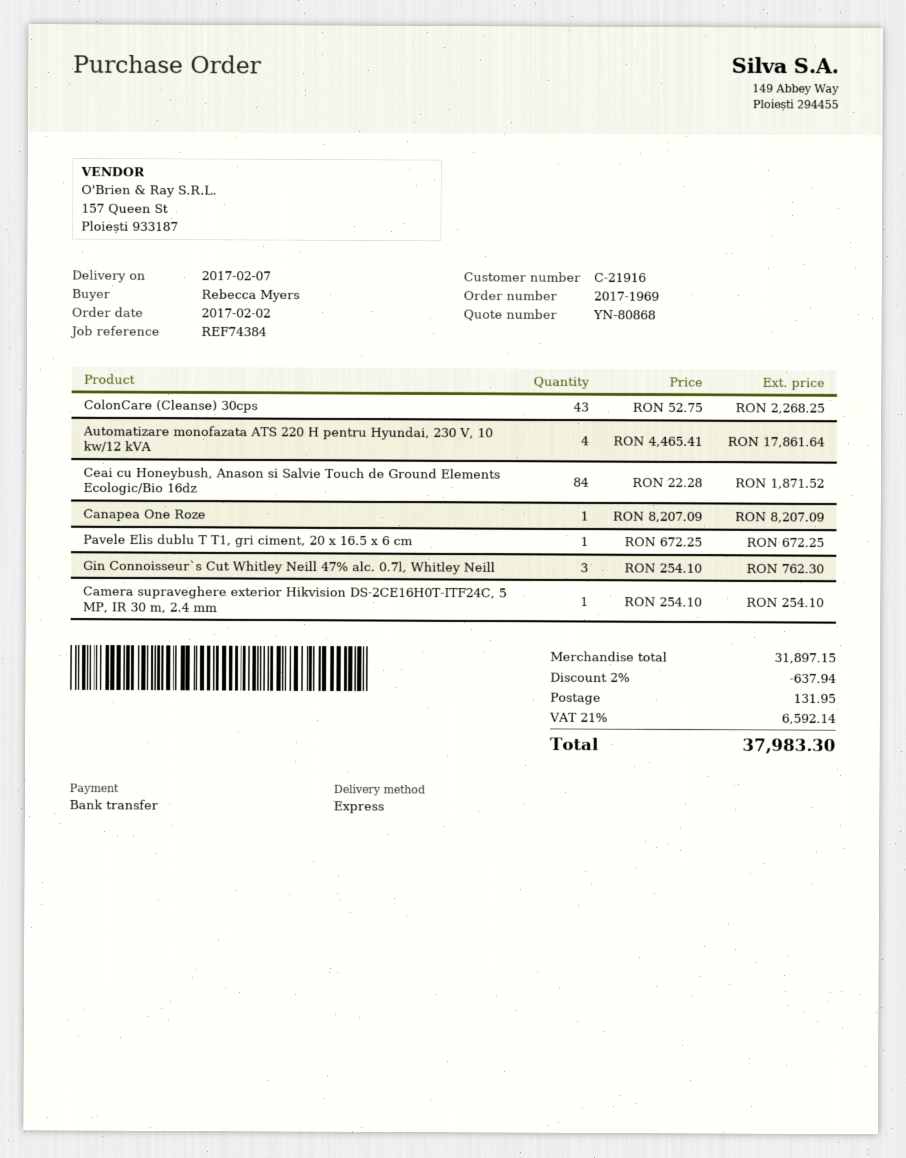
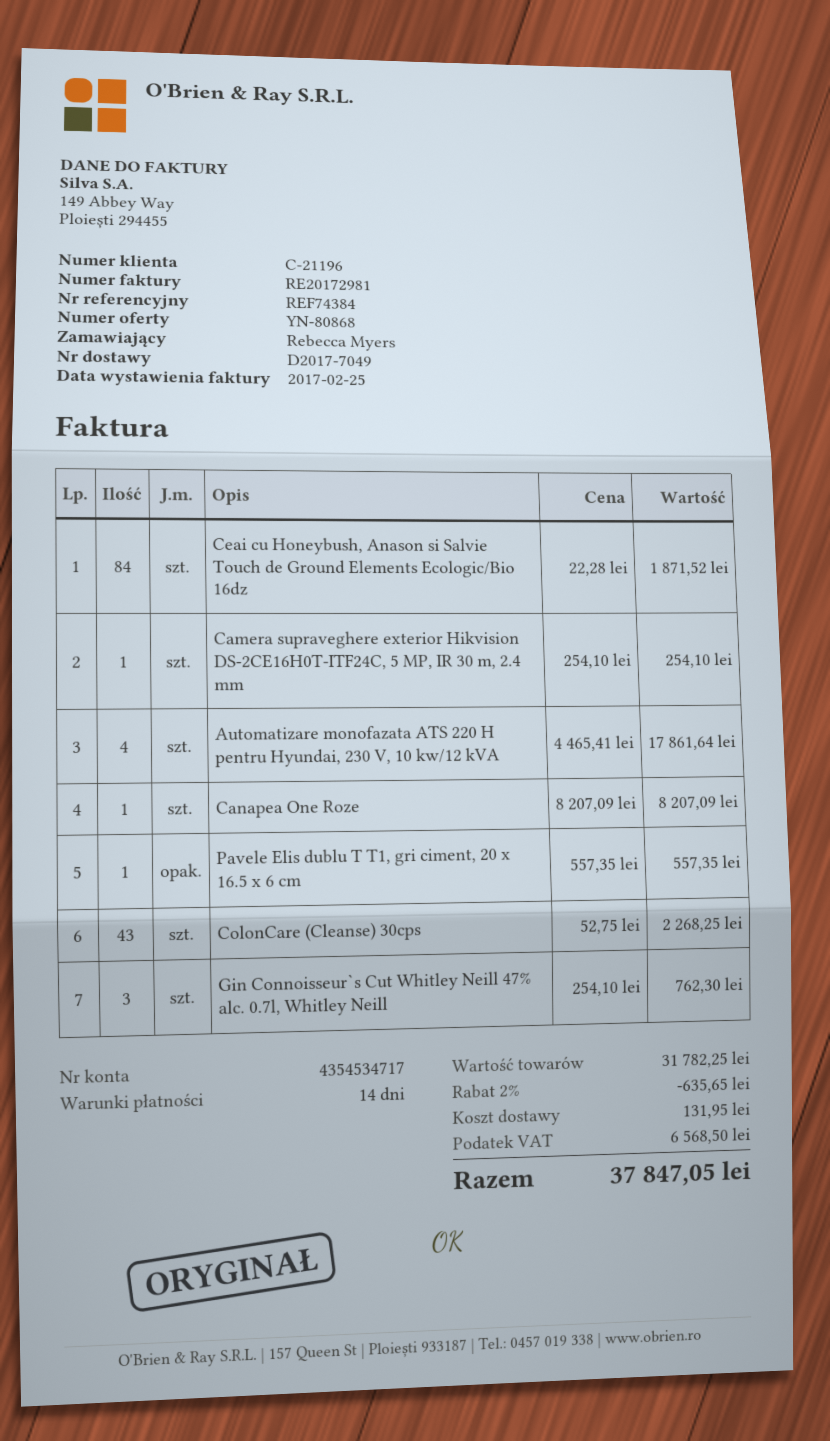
customer number: C-21916 -> C-21196
Pavele Elis dublu T T1, gri ciment, 20 x 16.5 x 6 cm: 1 x 672.25 = 672.25 -> 1 x 557.35 = 557.35
subtotal: 31897.15 -> 31782.25
discount: 2% = 637.94 -> 2% = 635.65
tax: 6592.14 -> 6568.50
total: 37983.30 -> 37847.05

